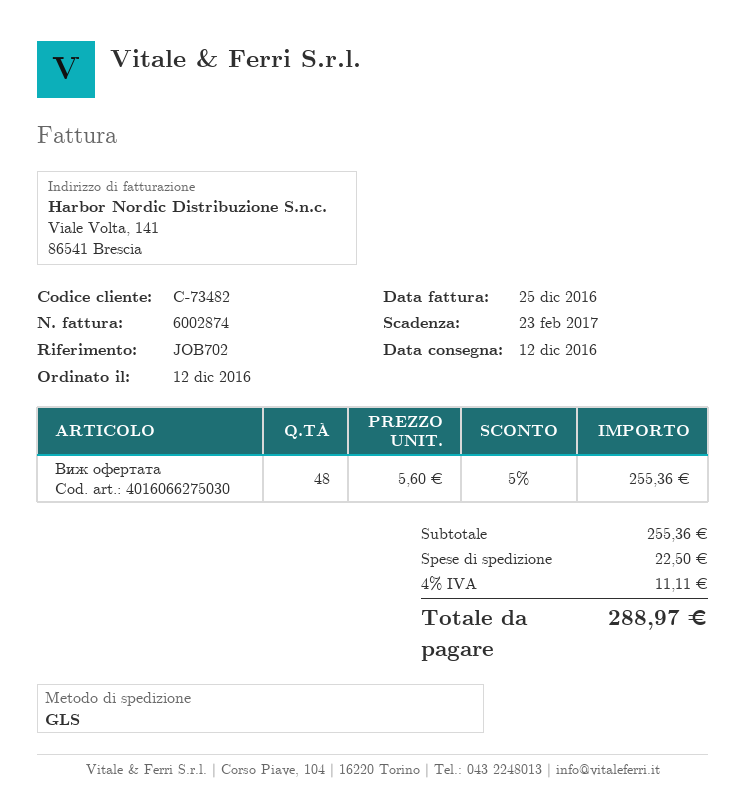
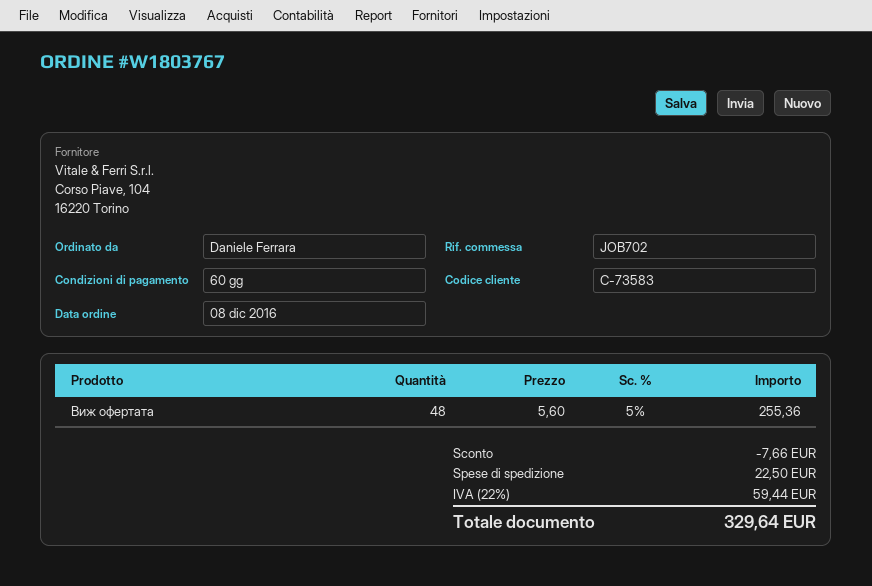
order date: 2016-12-12 -> 2016-12-08
customer number: C-73482 -> C-73583
discount: none -> 7.66
tax: 4% = 11.11 -> 22% = 59.44
total: 288.97 -> 329.64

